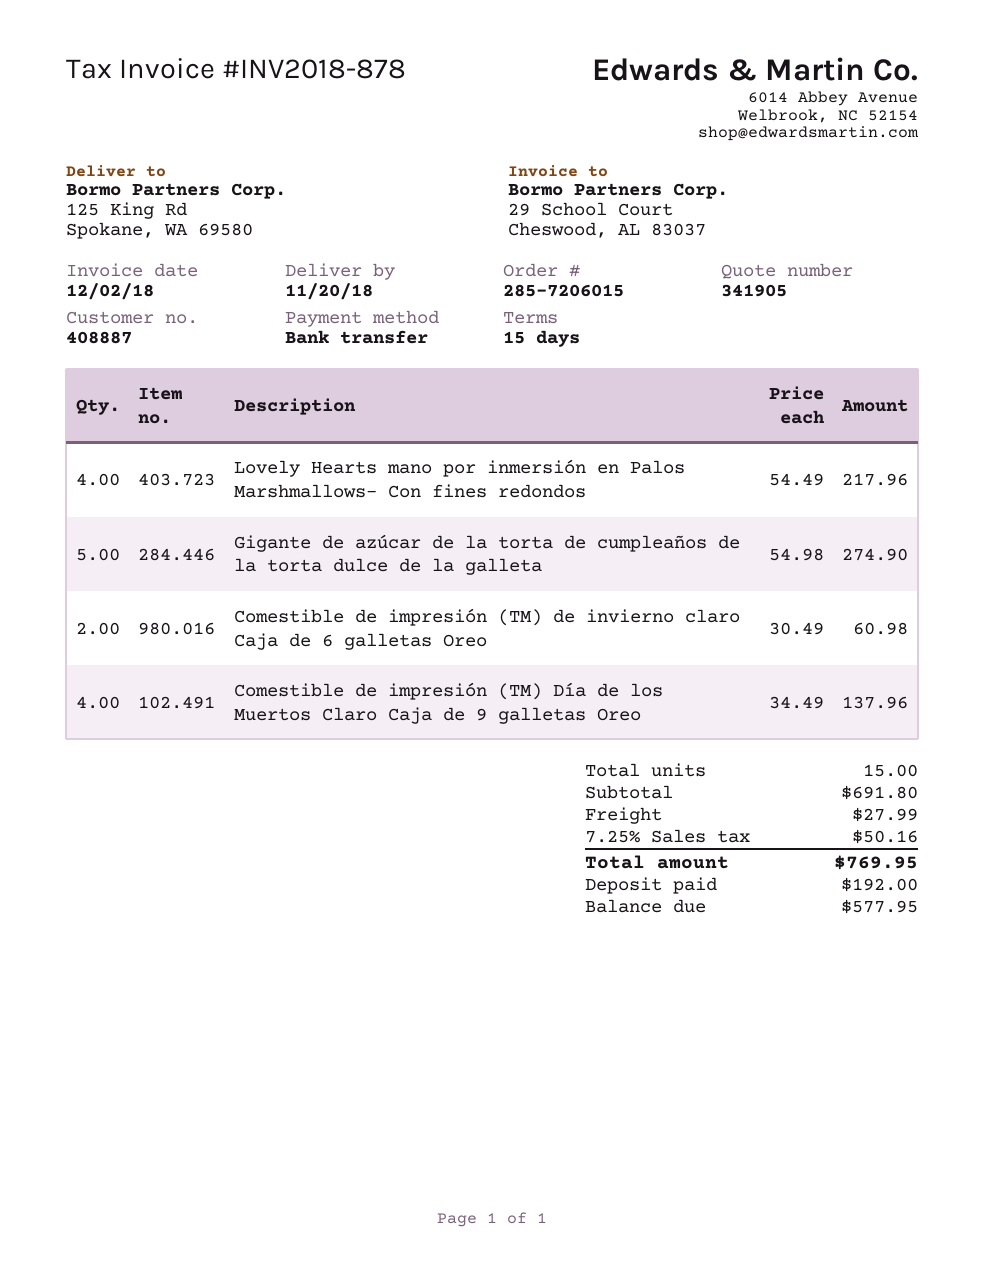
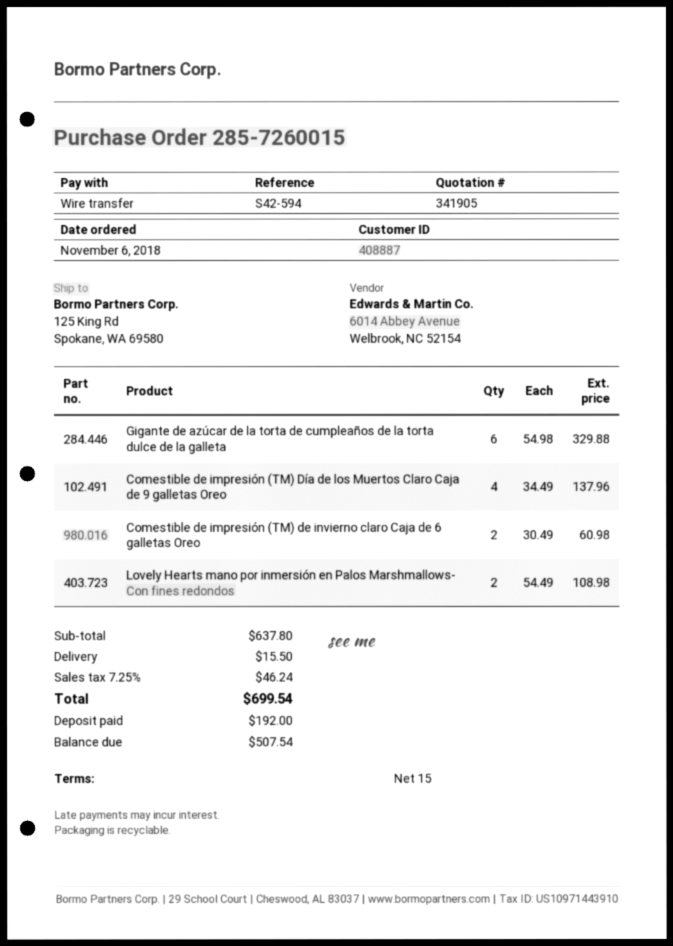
order number: 285-7206015 -> 285-7260015
Lovely Hearts mano por inmersión en Palos Marshmallows- Con fines redondos: 4 x 54.49 = 217.96 -> 2 x 54.49 = 108.98
Gigante de azúcar de la torta de cumpleaños de la torta dulce de la galleta: 5 x 54.98 = 274.90 -> 6 x 54.98 = 329.88
subtotal: 691.80 -> 637.80
shipping: 27.99 -> 15.50
tax: 7.25% = 50.16 -> 7.25% = 46.24
total: 769.95 -> 699.54
balance: 577.95 -> 507.54

